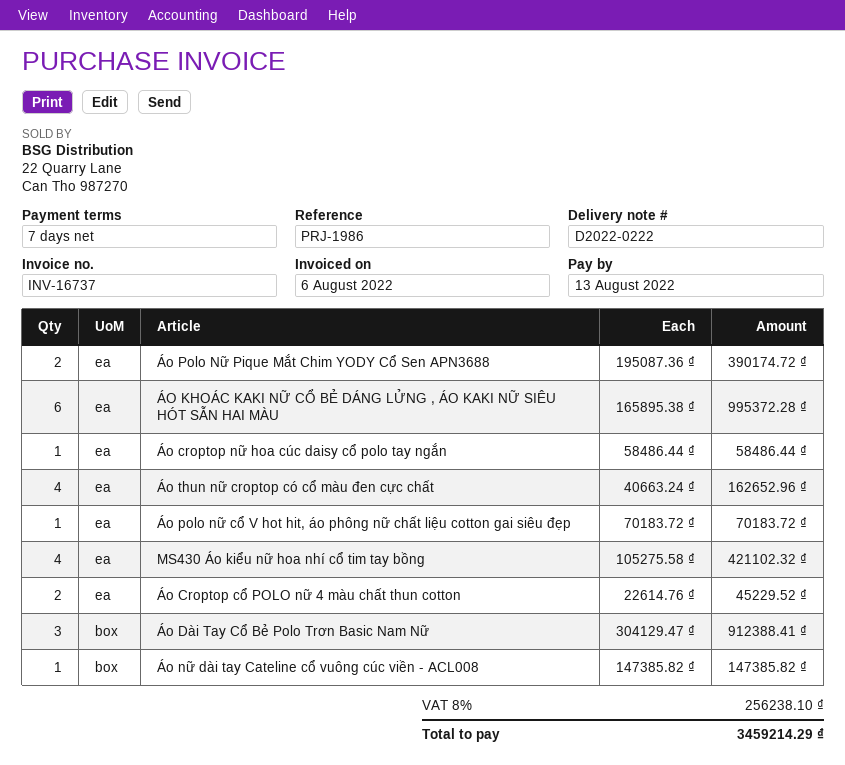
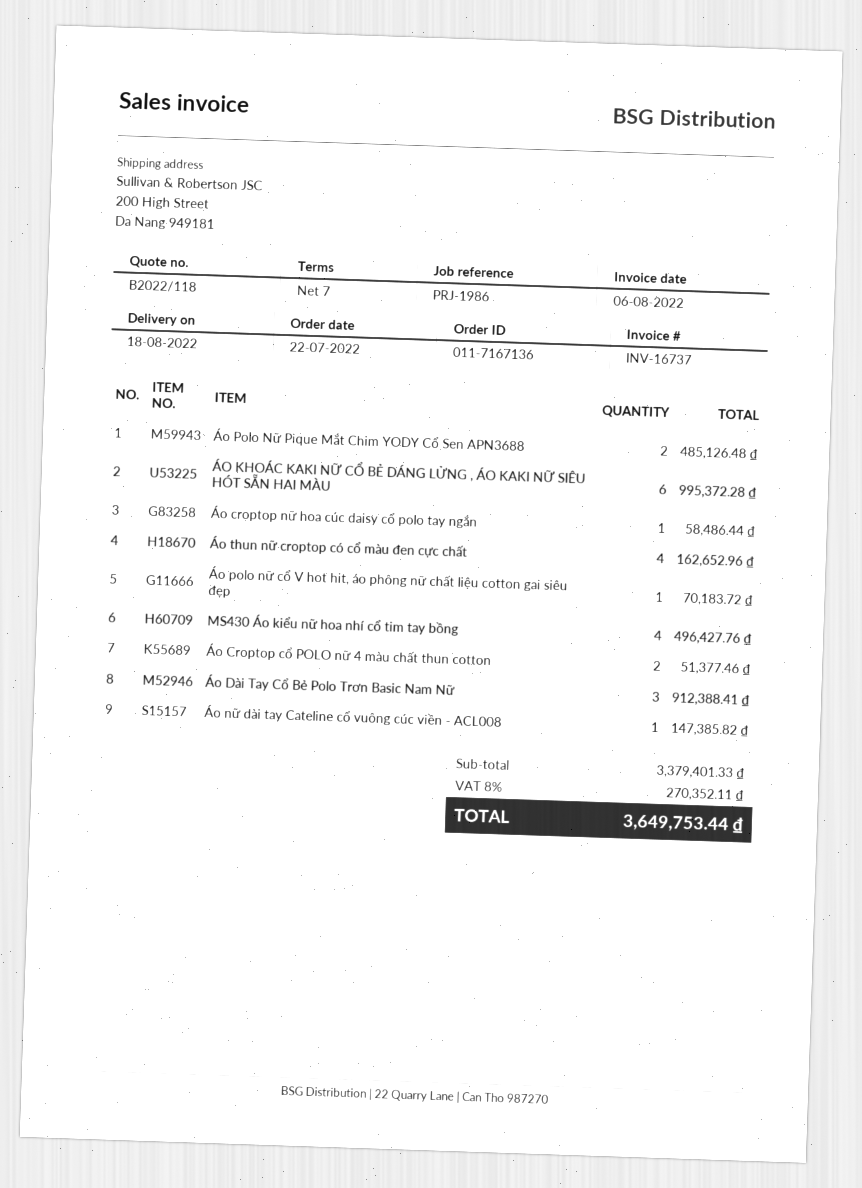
Áo Polo Nữ Pique Mắt Chim YODY Cổ Sen APN3688: 2 for 390174.72 -> 2 for 485126.48
MS430 Áo kiểu nữ hoa nhí cổ tim tay bồng: 4 for 421102.32 -> 4 for 496427.76
Áo Croptop cổ POLO nữ 4 màu chất thun cotton: 2 for 45229.52 -> 2 for 51377.46
tax: 8% = 256238.10 -> 8% = 270352.11
total: 3459214.29 -> 3649753.44

